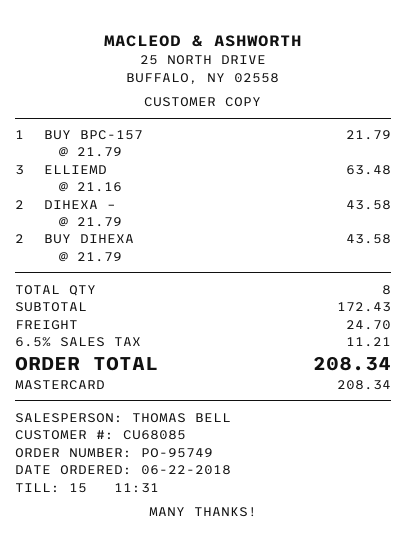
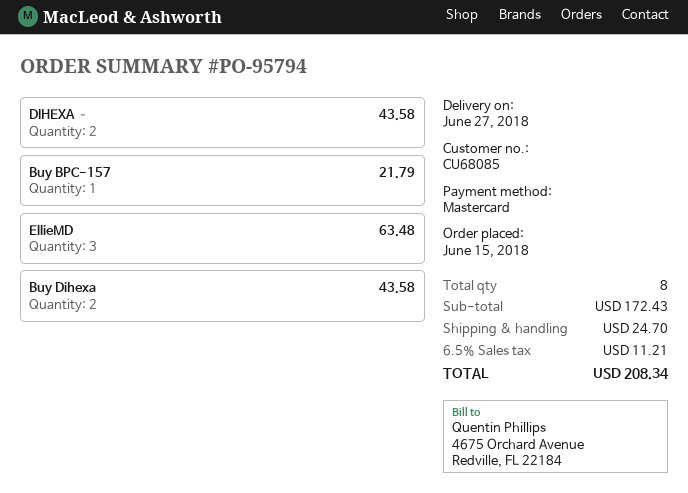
order number: PO-95749 -> PO-95794
order date: 2018-06-22 -> 2018-06-15

